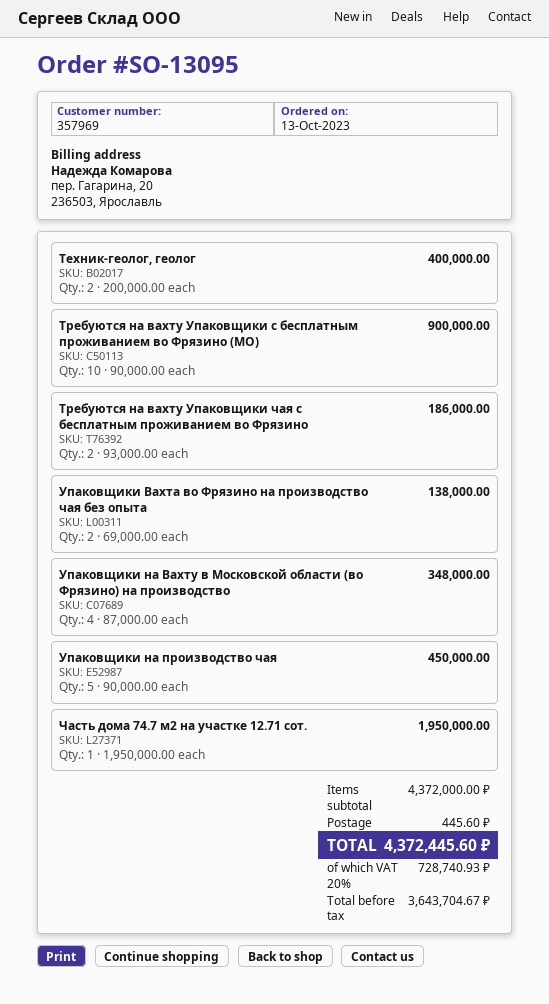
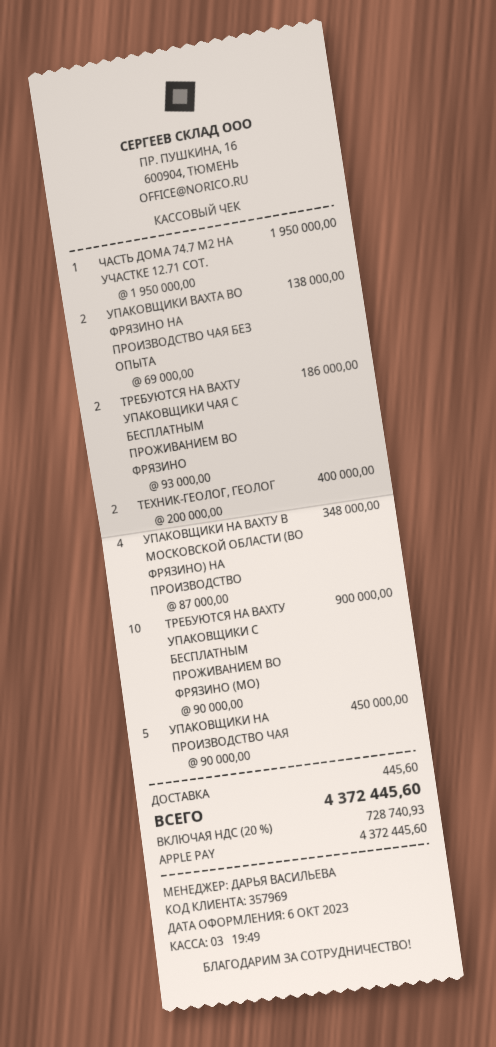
order date: 2023-10-13 -> 2023-10-06

